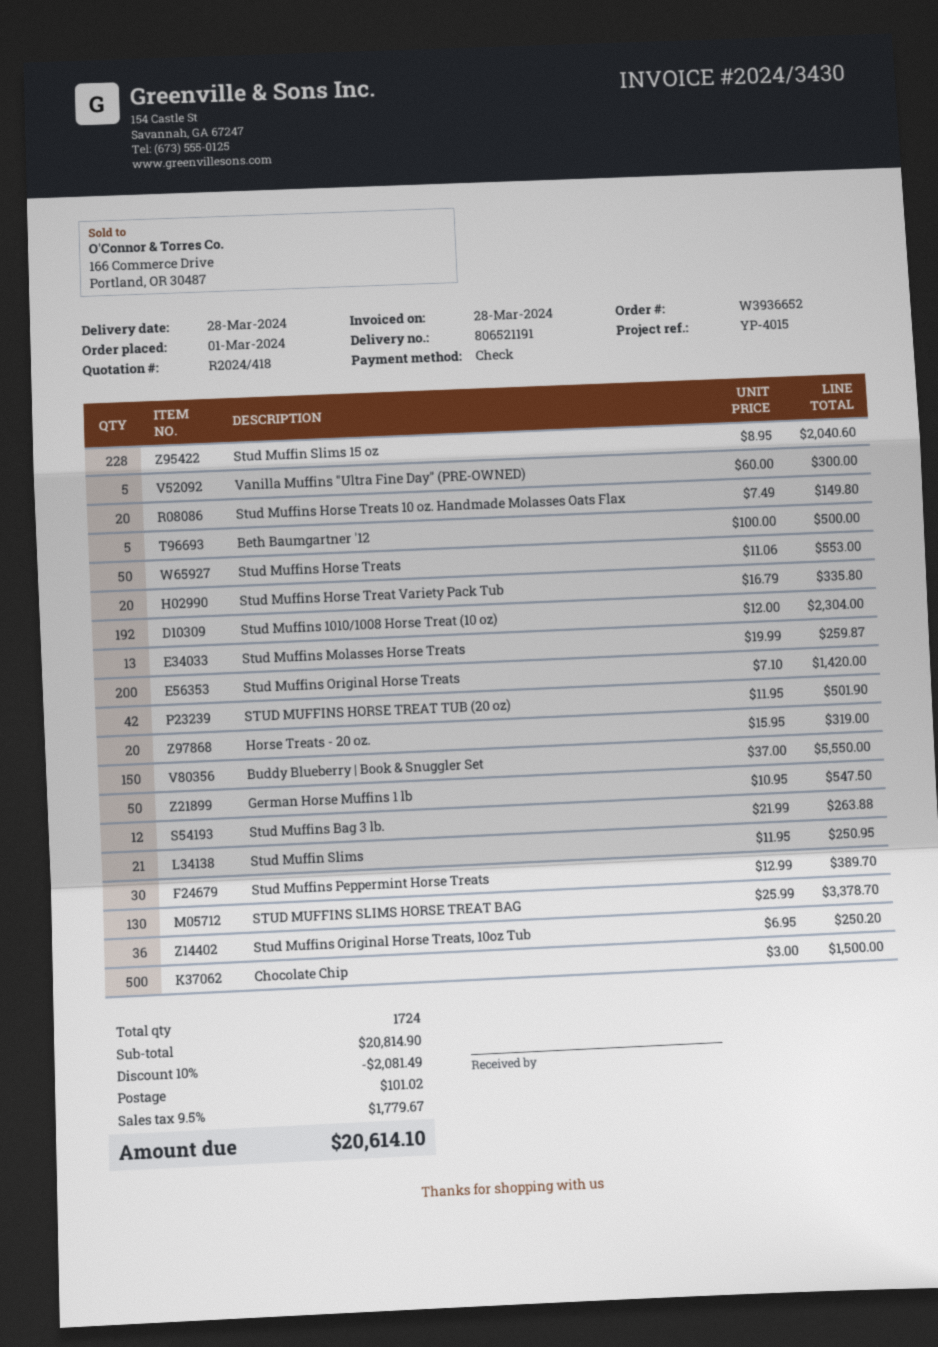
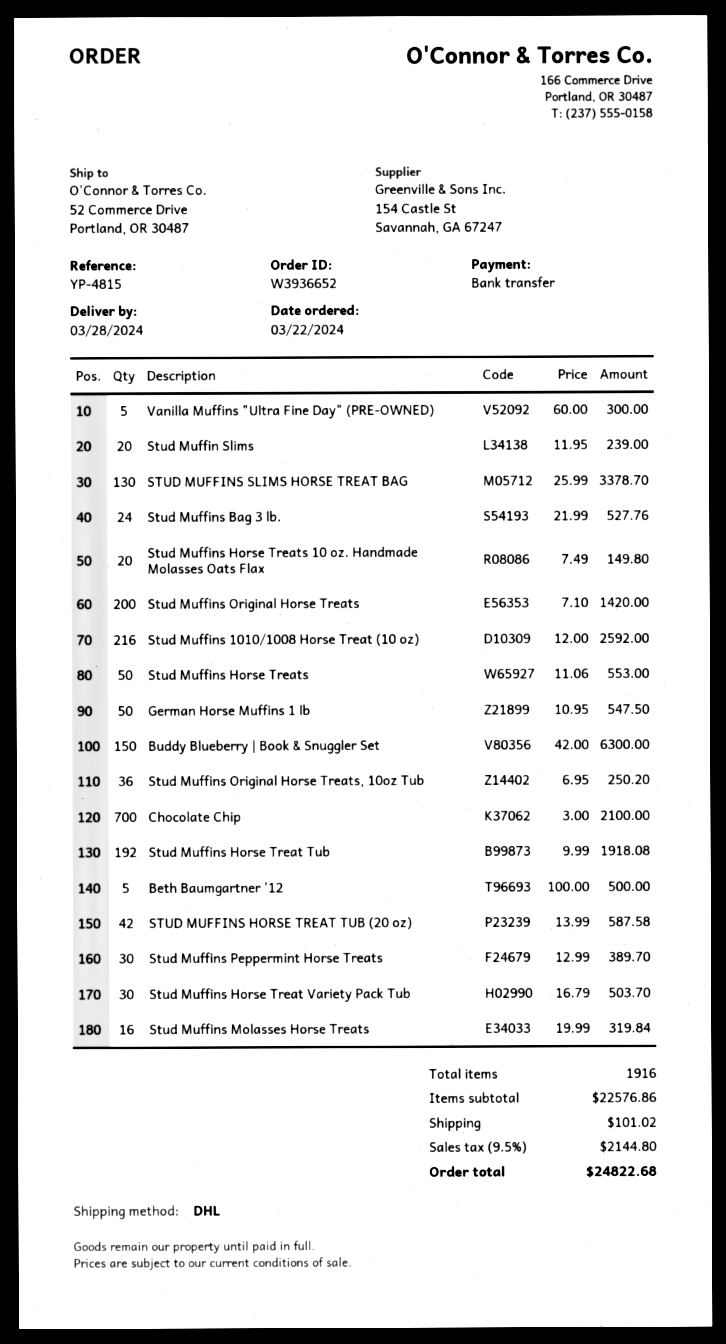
order date: 2024-03-01 -> 2024-03-22
reference: YP-4015 -> YP-4815
payment method: cheque -> bank transfer
Stud Muffin Slims 15 oz: 228 x 8.95 = 2040.60 -> none
Stud Muffins Horse Treat Variety Pack Tub: 20 x 16.79 = 335.80 -> 30 x 16.79 = 503.70
Stud Muffins 1010/1008 Horse Treat (10 oz): 192 x 12.00 = 2304.00 -> 216 x 12.00 = 2592.00
Stud Muffins Molasses Horse Treats: 13 x 19.99 = 259.87 -> 16 x 19.99 = 319.84
STUD MUFFINS HORSE TREAT TUB (20 oz): 42 x 11.95 = 501.90 -> 42 x 13.99 = 587.58
Horse Treats - 20 oz.: 20 x 15.95 = 319.00 -> none
Buddy Blueberry | Book & Snuggler Set: 150 x 37.00 = 5550.00 -> 150 x 42.00 = 6300.00
Stud Muffins Bag 3 lb.: 12 x 21.99 = 263.88 -> 24 x 21.99 = 527.76
Stud Muffin Slims: 21 x 11.95 = 250.95 -> 20 x 11.95 = 239.00
Chocolate Chip: 500 x 3.00 = 1500.00 -> 700 x 3.00 = 2100.00
Stud Muffins Horse Treat Tub: none -> 192 x 9.99 = 1918.08
total quantity: 1724 -> 1916
subtotal: 20814.90 -> 22576.86
discount: 10% = 2081.49 -> none
tax: 9.5% = 1779.67 -> 9.5% = 2144.80
total: 20614.10 -> 24822.68

